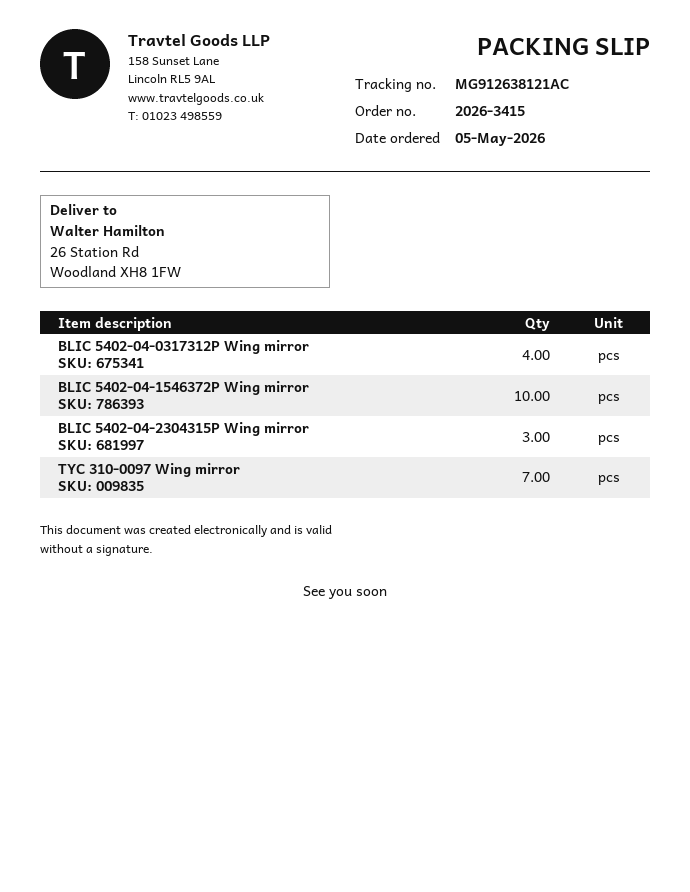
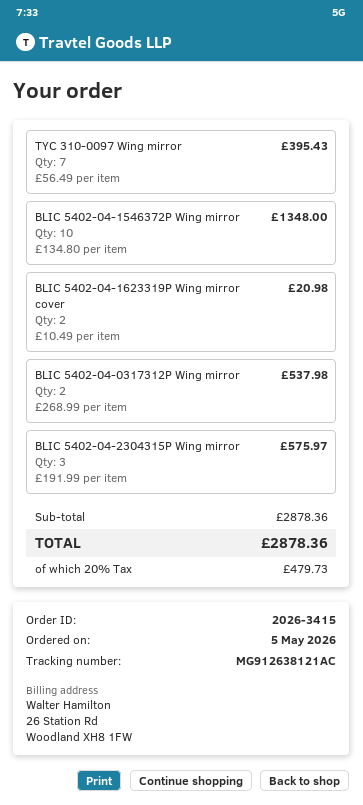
BLIC 5402-04-0317312P Wing mirror: 4 -> 2
BLIC 5402-04-1623319P Wing mirror cover: none -> 2

